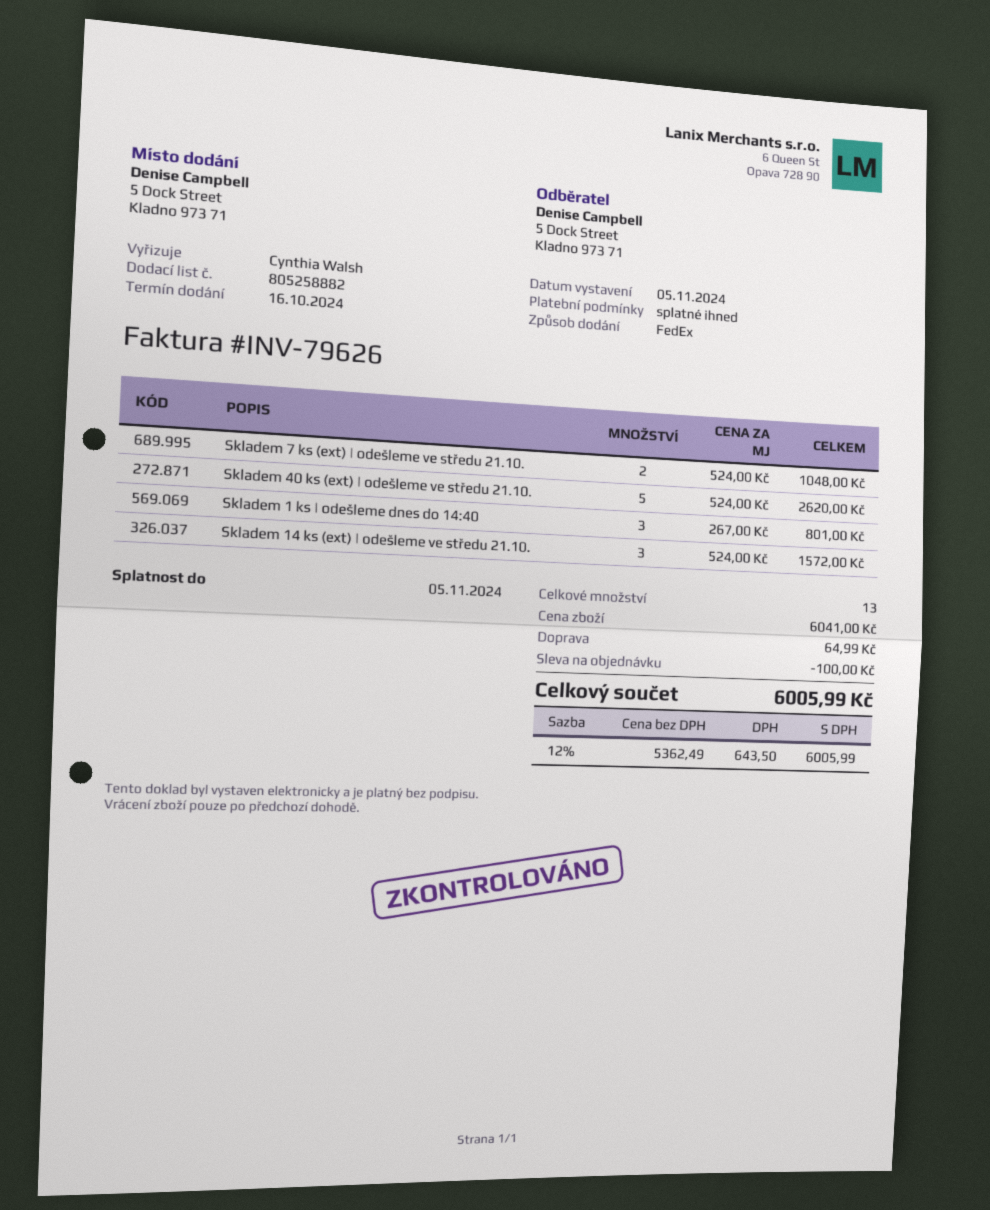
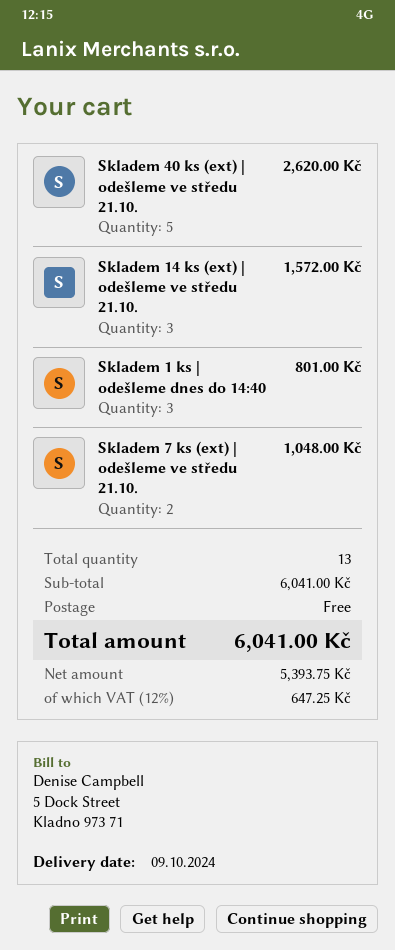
delivery date: 2024-10-16 -> 2024-10-09
discount: 100.00 -> none
shipping: 64.99 -> 0.00
net: 5362.49 -> 5393.75
tax: 12% = 643.50 -> 12% = 647.25
total: 6005.99 -> 6041.00

